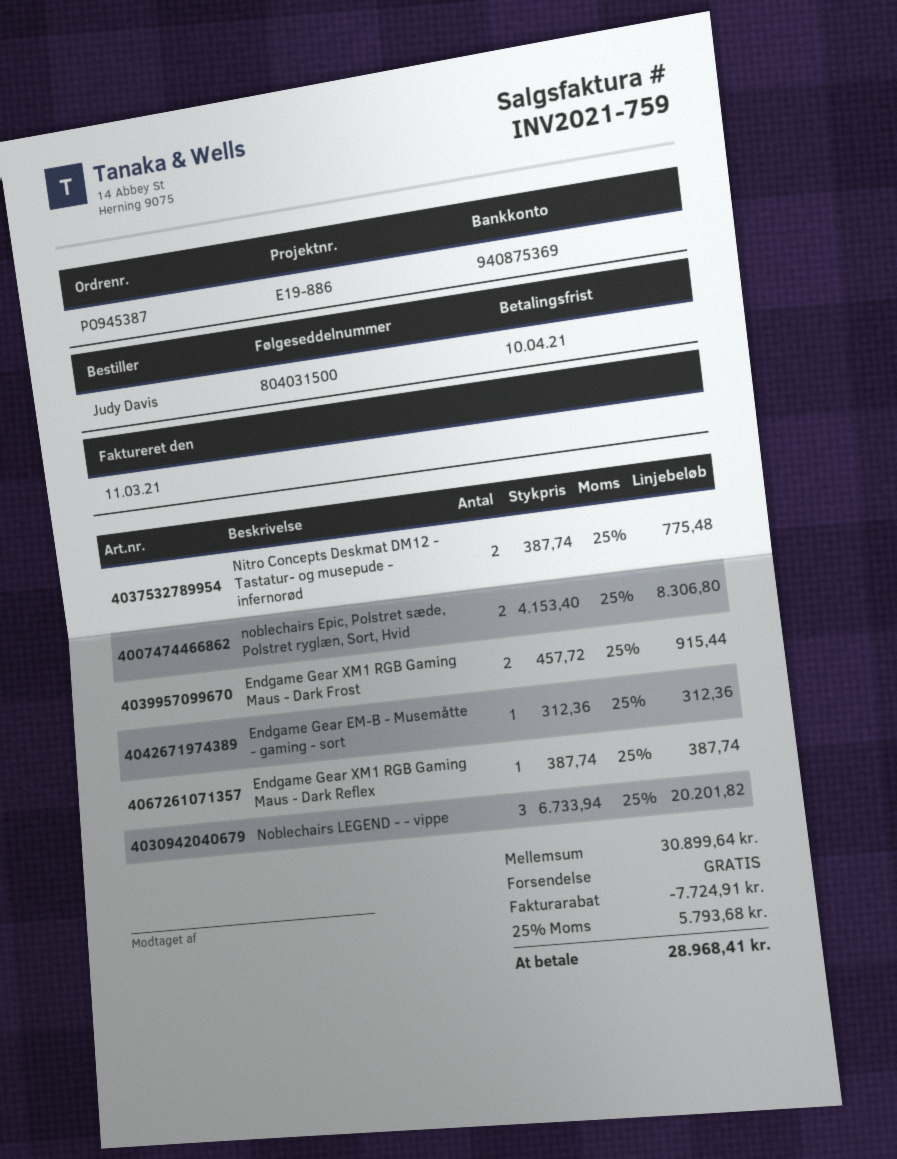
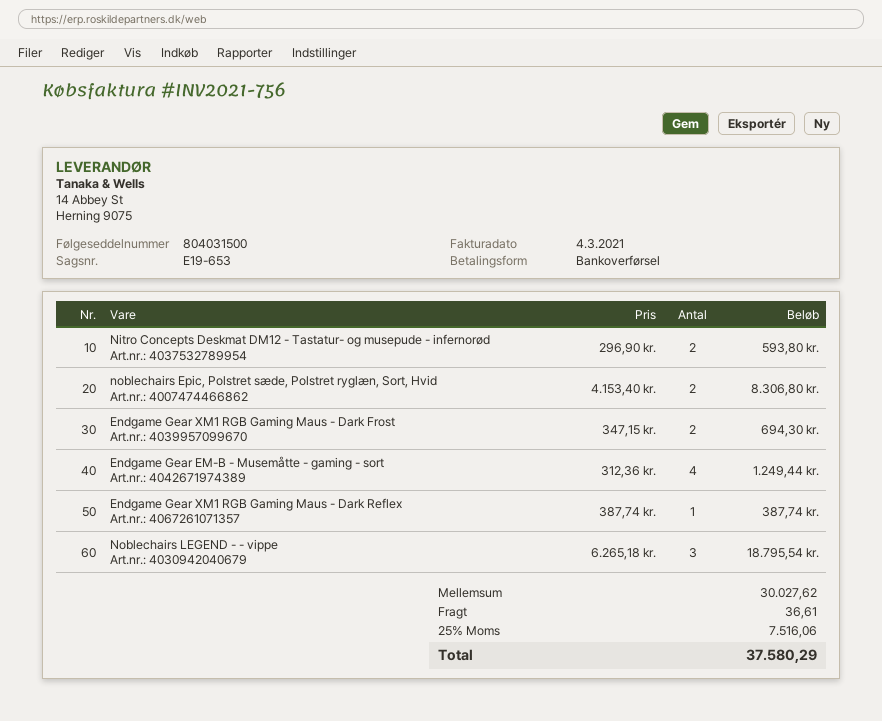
invoice number: INV2021-759 -> INV2021-756
invoice date: 2021-03-11 -> 2021-03-04
reference: E19-886 -> E19-653
Nitro Concepts Deskmat DM12 - Tastatur- og musepude - infernorød: 2 x 387.74 = 775.48 -> 2 x 296.90 = 593.80
Endgame Gear XM1 RGB Gaming Maus - Dark Frost: 2 x 457.72 = 915.44 -> 2 x 347.15 = 694.30
Endgame Gear EM-B - Musemåtte - gaming - sort: 1 x 312.36 = 312.36 -> 4 x 312.36 = 1249.44
Noblechairs LEGEND - - vippe: 3 x 6733.94 = 20201.82 -> 3 x 6265.18 = 18795.54
subtotal: 30899.64 -> 30027.62
discount: 7724.91 -> none
shipping: 0.00 -> 36.61
tax: 25% = 5793.68 -> 25% = 7516.06
total: 28968.41 -> 37580.29

